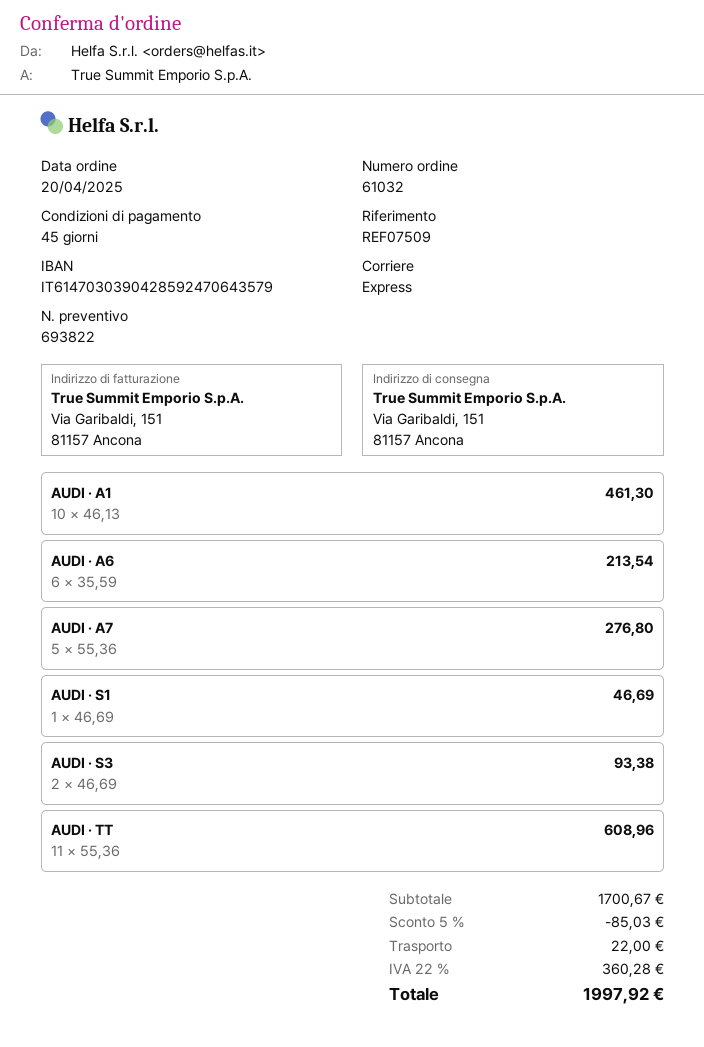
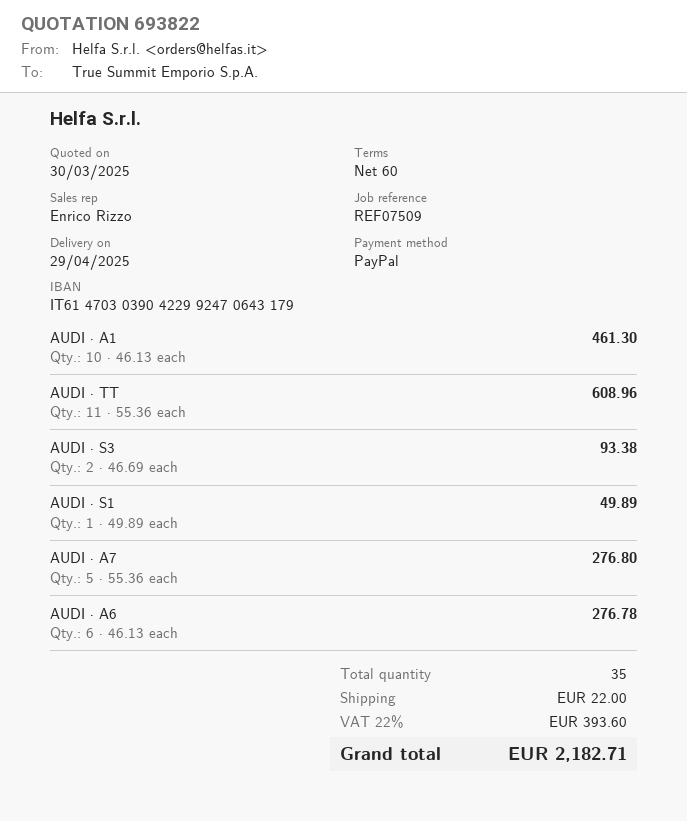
payment terms: 45 days -> 60 days
bank account: IT6147030390428592470643579 -> IT6147030390422992470643179
AUDI · A6: 6 x 35.59 = 213.54 -> 6 x 46.13 = 276.78
AUDI · S1: 1 x 46.69 = 46.69 -> 1 x 49.89 = 49.89
discount: 5% = 85.03 -> none
tax: 22% = 360.28 -> 22% = 393.60
total: 1997.92 -> 2182.71

